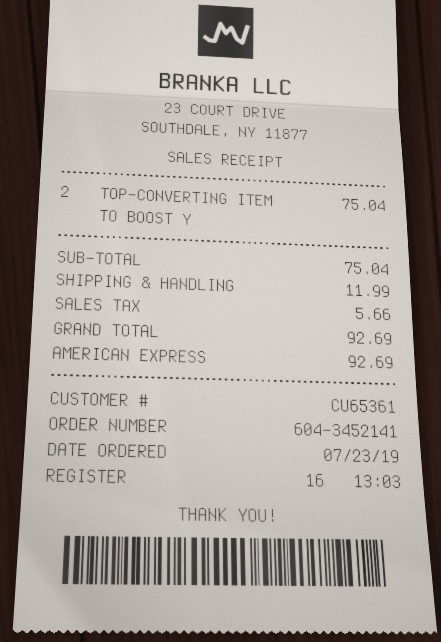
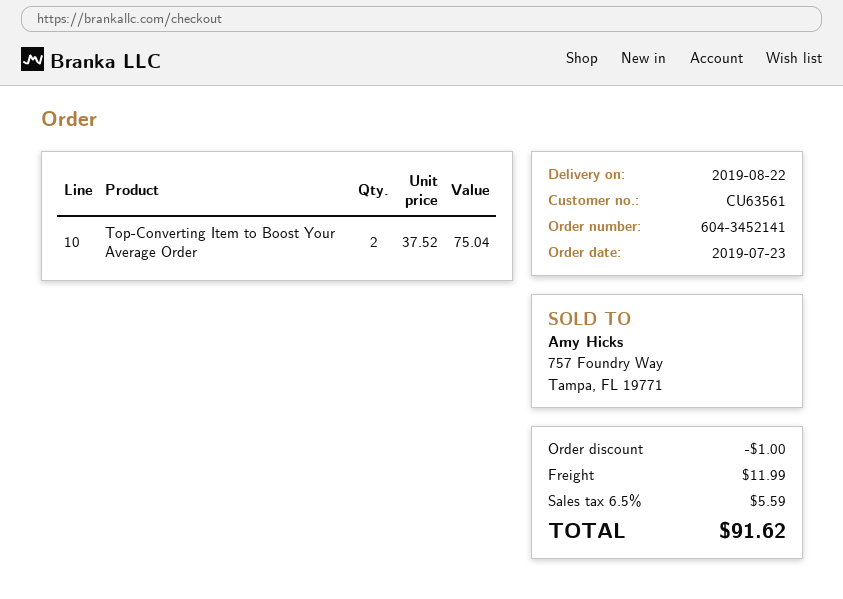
customer number: CU65361 -> CU63561
discount: none -> 1.00
tax: 5.66 -> 5.59
total: 92.69 -> 91.62

